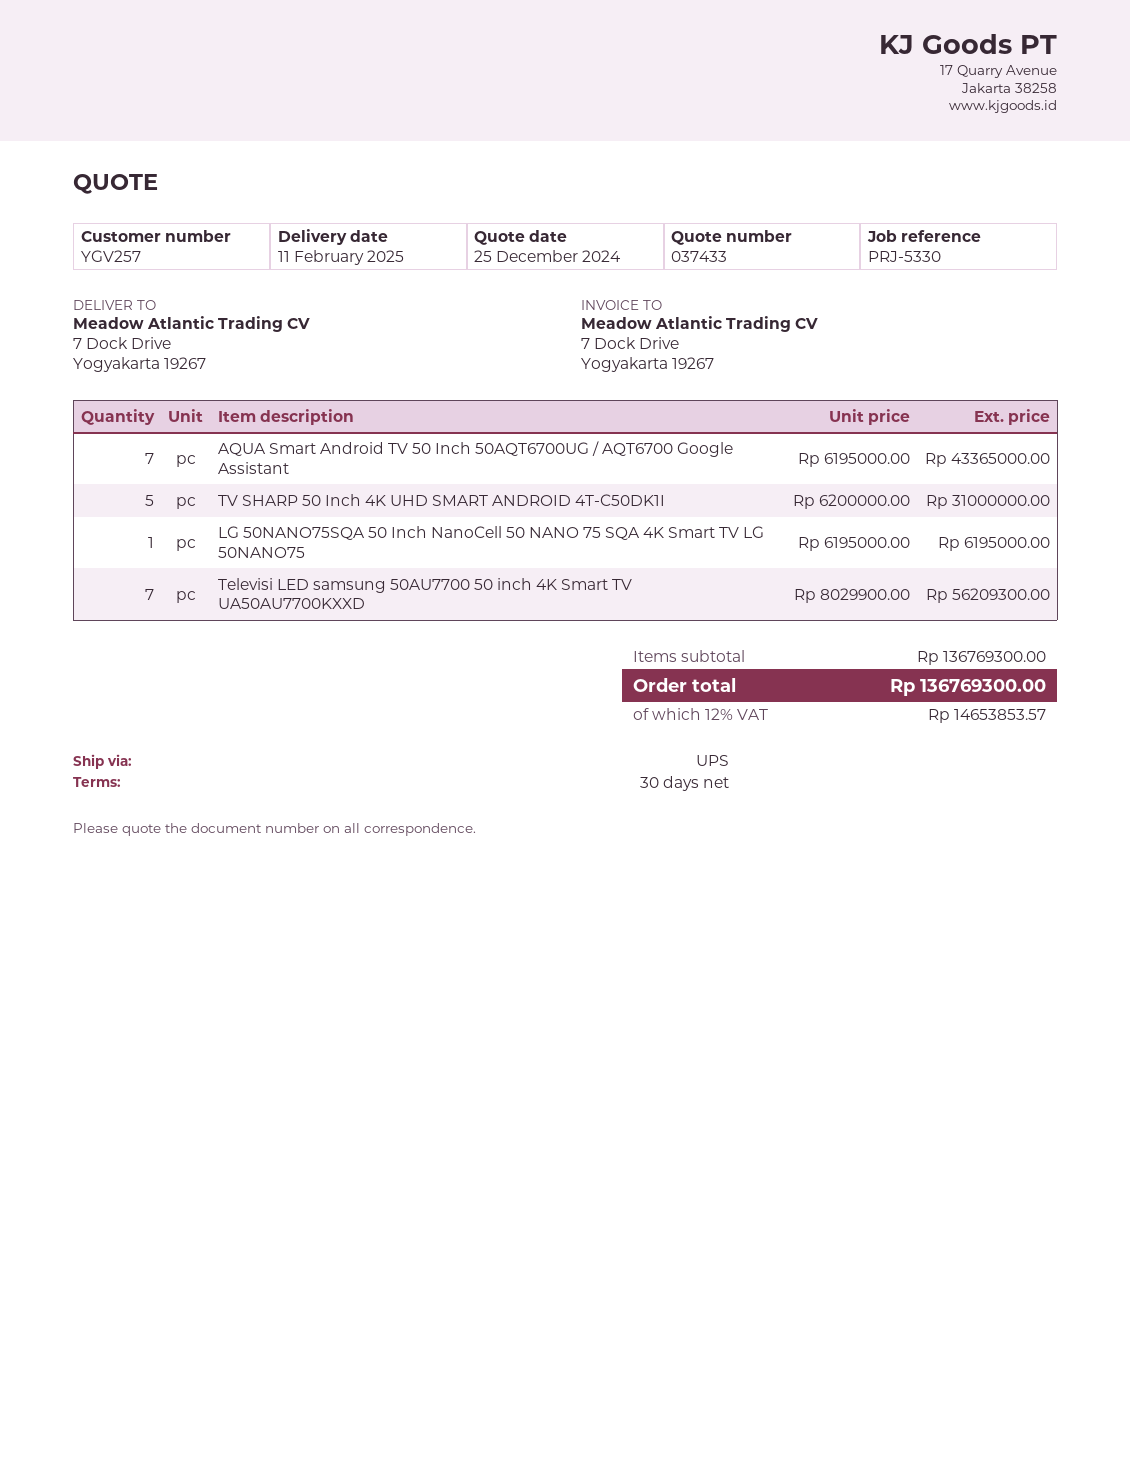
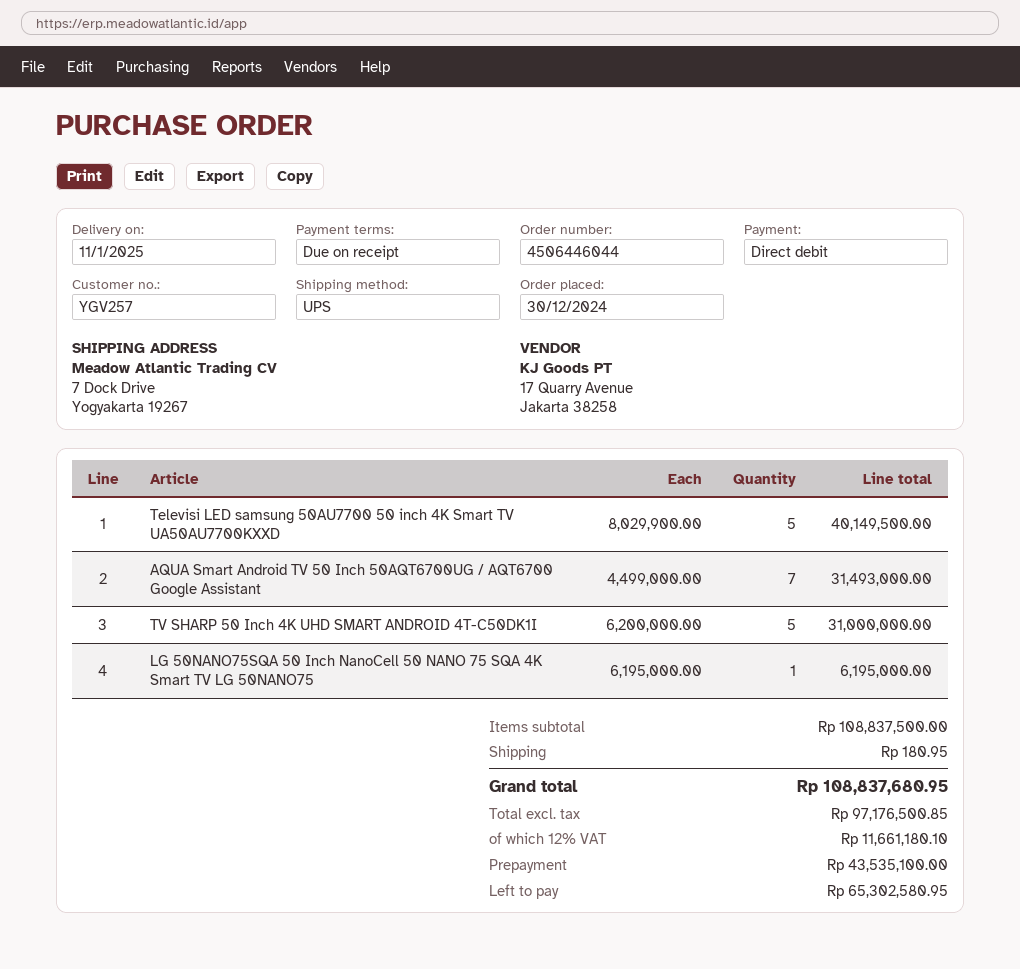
delivery date: 2025-02-11 -> 2025-01-11
payment terms: 30 days -> on receipt
AQUA Smart Android TV 50 Inch 50AQT6700UG / AQT6700 Google Assistant: 7 x 6195000.00 = 43365000.00 -> 7 x 4499000.00 = 31493000.00
Televisi LED samsung 50AU7700 50 inch 4K Smart TV UA50AU7700KXXD: 7 x 8029900.00 = 56209300.00 -> 5 x 8029900.00 = 40149500.00
subtotal: 136769300.00 -> 108837500.00
shipping: none -> 180.95
tax: 12% = 14653853.57 -> 12% = 11661180.10
total: 136769300.00 -> 108837680.95

